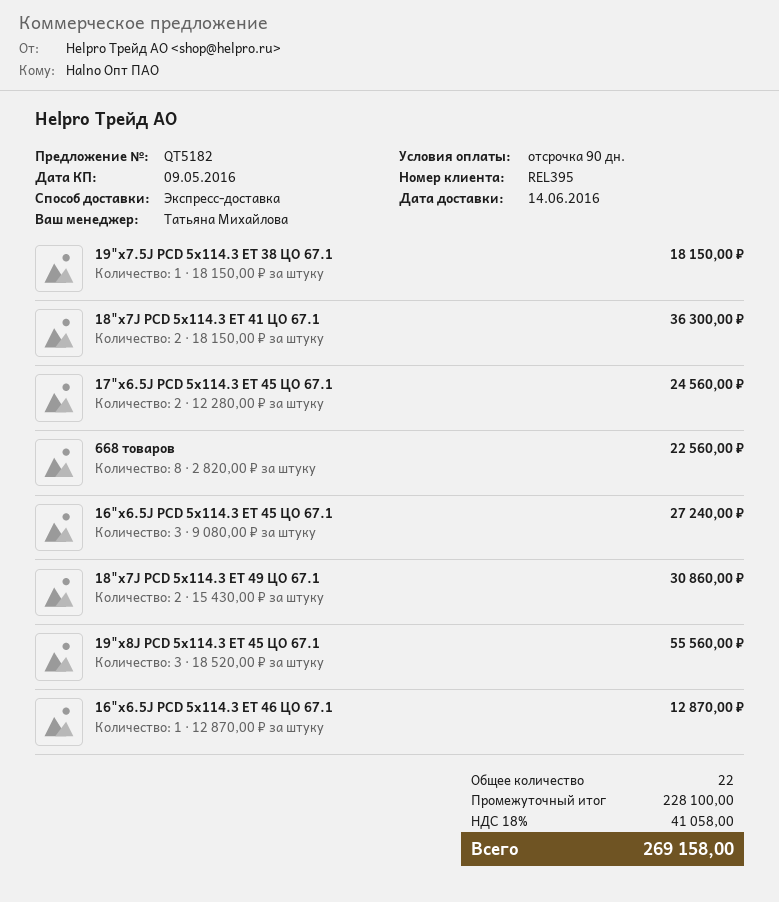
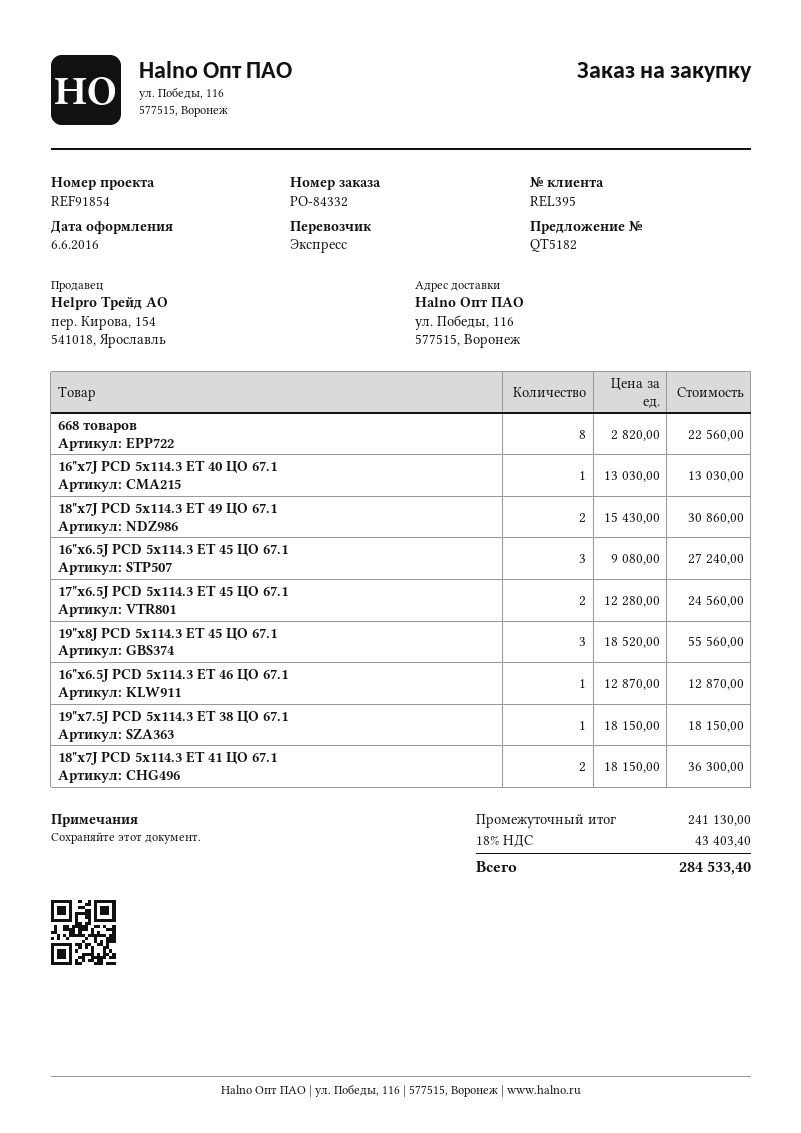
16"x7J PCD 5x114.3 ЕТ 40 ЦО 67.1: none -> 1 x 13030.00 = 13030.00
subtotal: 228100.00 -> 241130.00
tax: 18% = 41058.00 -> 18% = 43403.40
total: 269158.00 -> 284533.40

